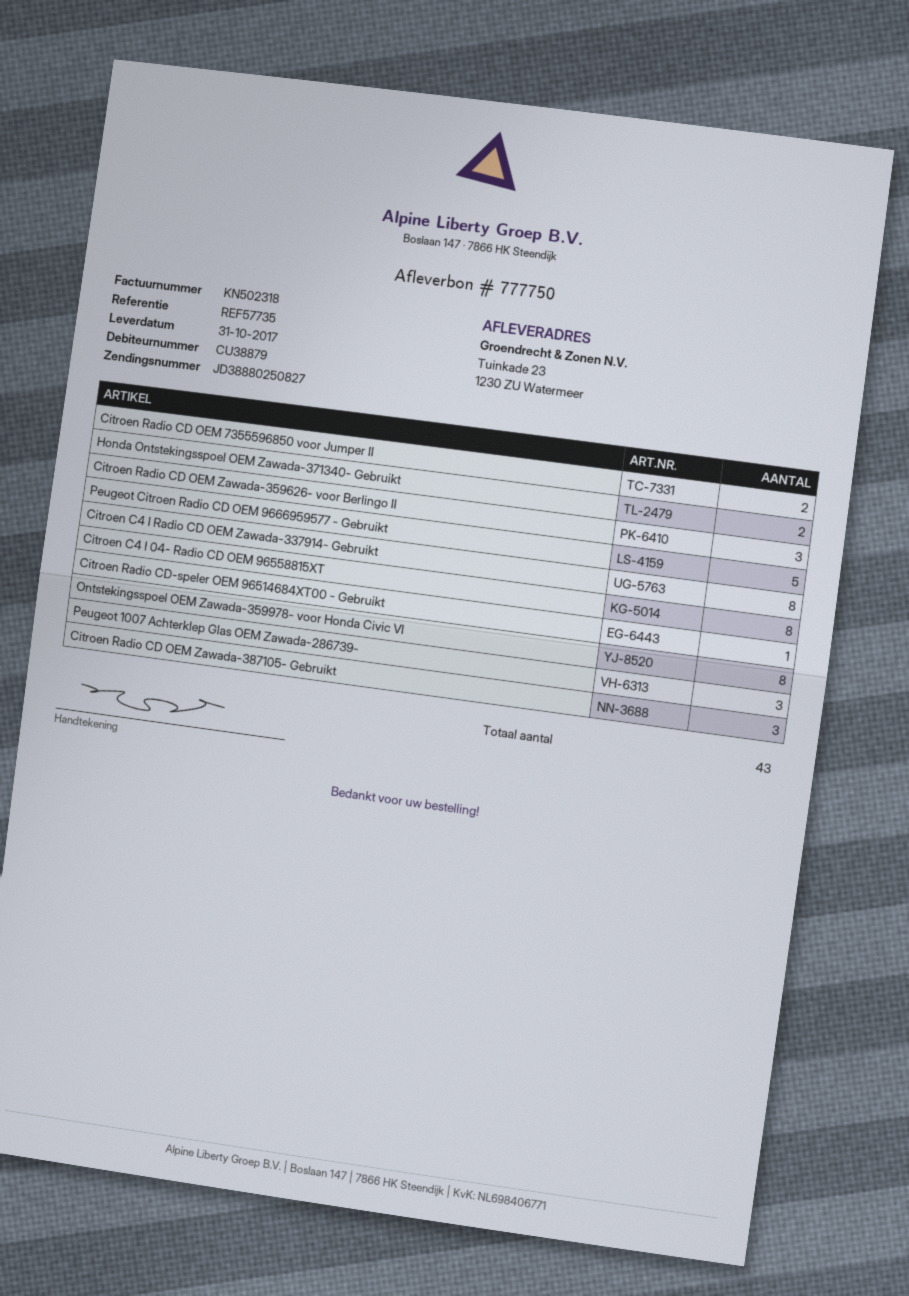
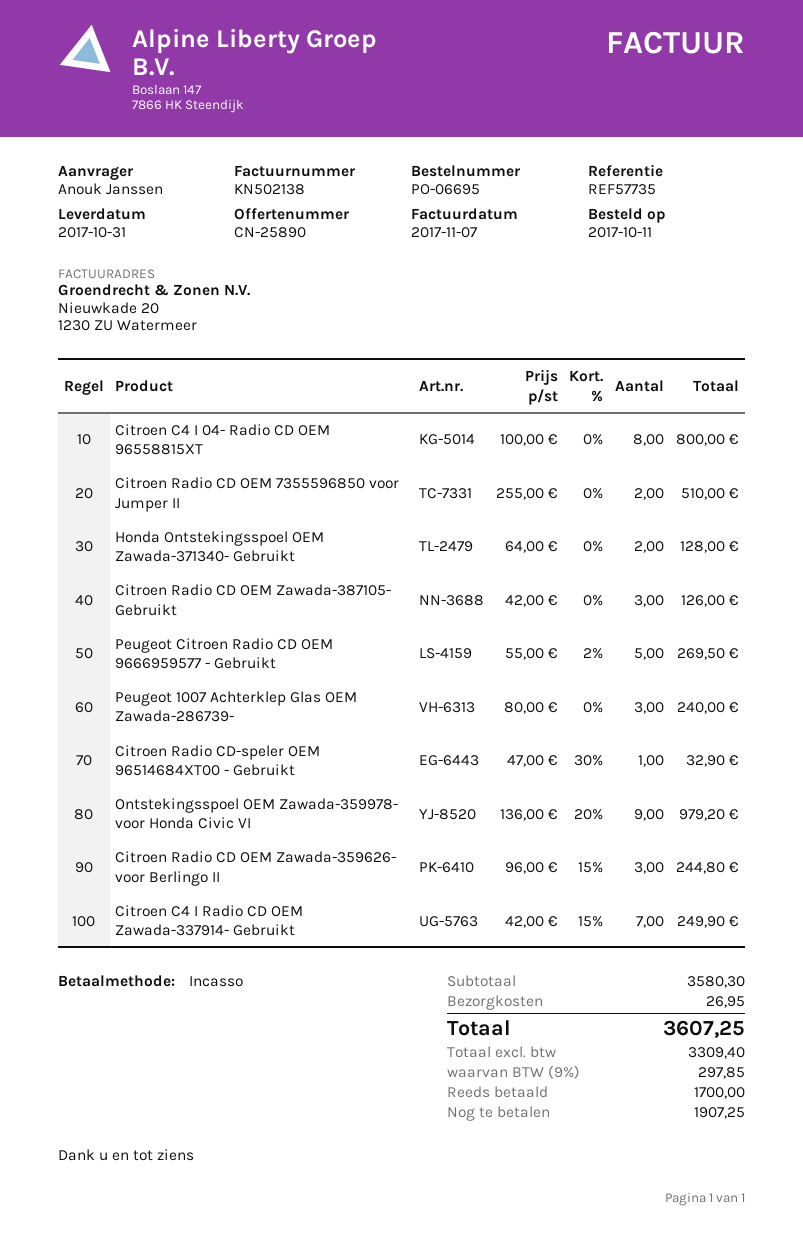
invoice number: KN502318 -> KN502138
Citroen C4 I Radio CD OEM Zawada-337914- Gebruikt: 8 -> 7
Ontstekingsspoel OEM Zawada-359978- voor Honda Civic VI: 8 -> 9

